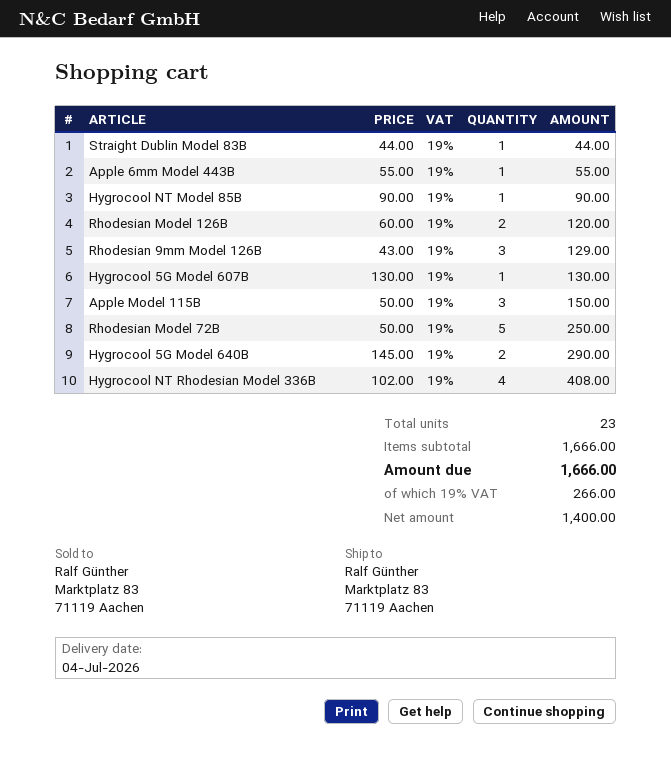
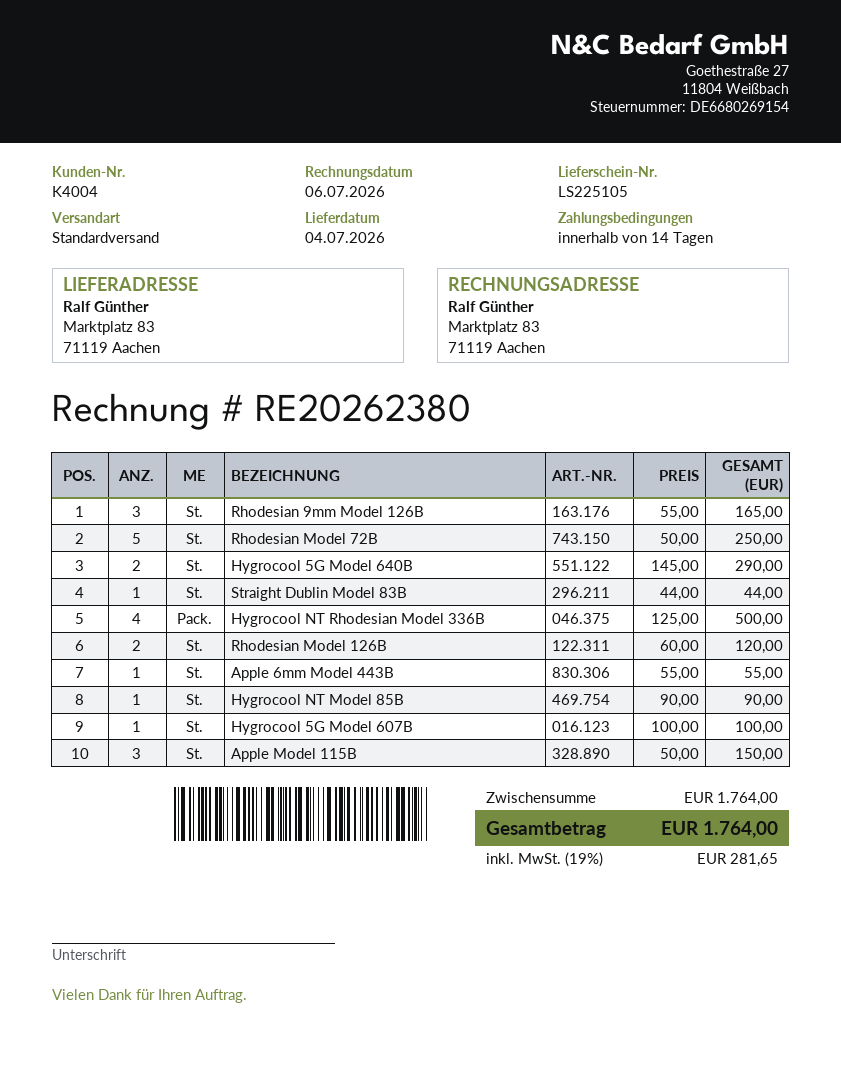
Rhodesian 9mm Model 126B: 3 x 43.00 = 129.00 -> 3 x 55.00 = 165.00
Hygrocool 5G Model 607B: 1 x 130.00 = 130.00 -> 1 x 100.00 = 100.00
Hygrocool NT Rhodesian Model 336B: 4 x 102.00 = 408.00 -> 4 x 125.00 = 500.00
subtotal: 1666.00 -> 1764.00
tax: 19% = 266.00 -> 19% = 281.65
total: 1666.00 -> 1764.00

